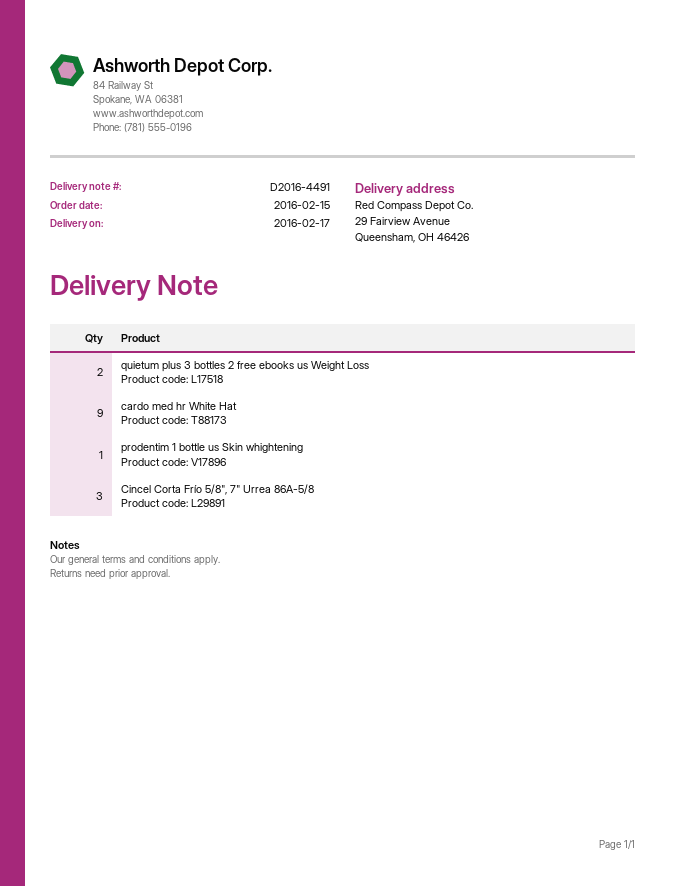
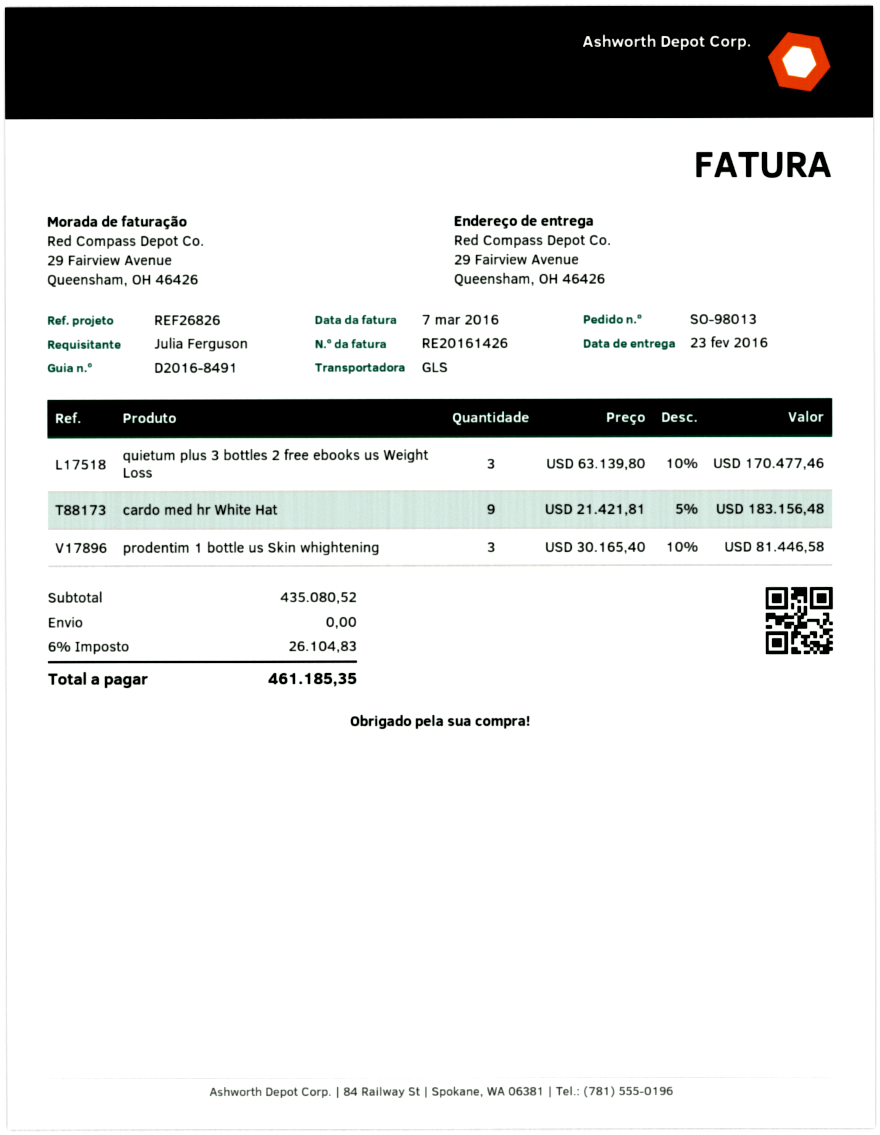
delivery note number: D2016-4491 -> D2016-8491
delivery date: 2016-02-17 -> 2016-02-23
quietum plus 3 bottles 2 free ebooks us Weight Loss: 2 -> 3
prodentim 1 bottle us Skin whightening: 1 -> 3
Cincel Corta Frío 5/8", 7" Urrea 86A-5/8: 3 -> none

